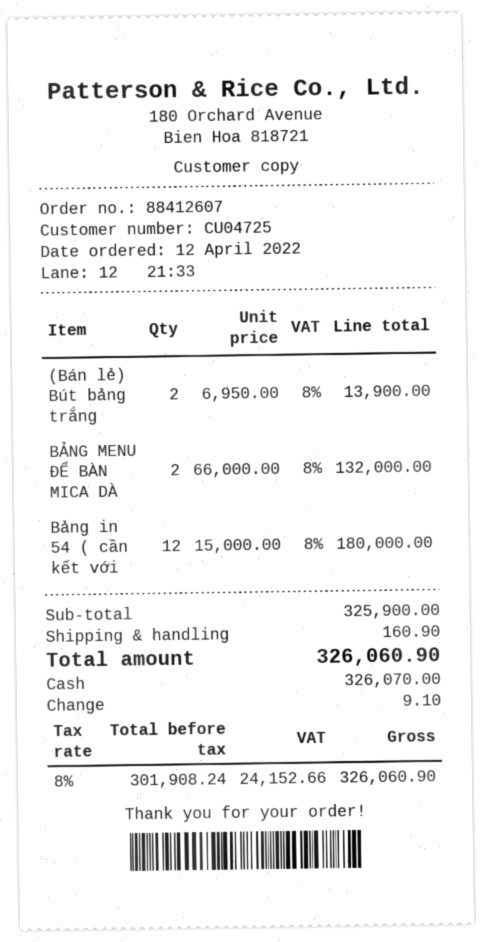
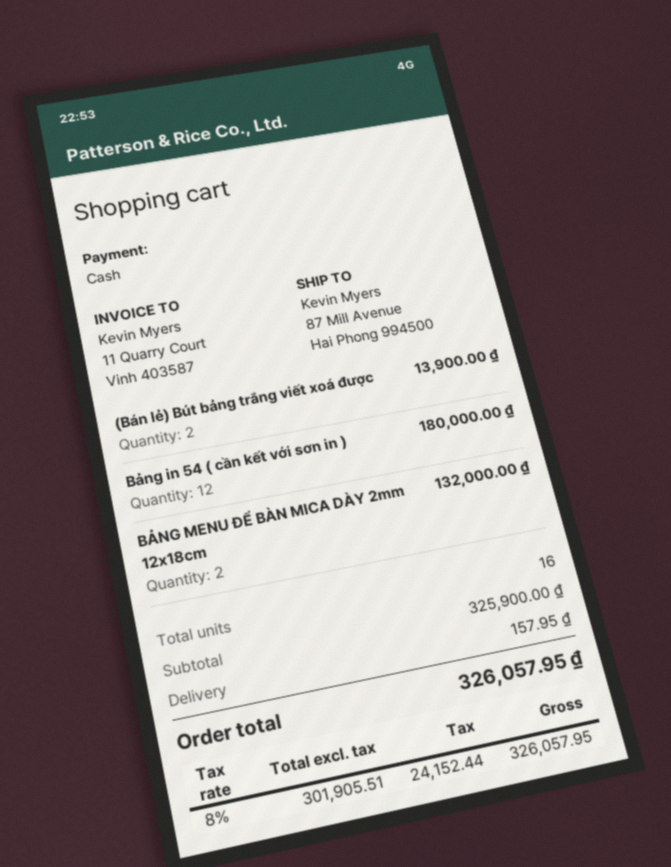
shipping: 160.90 -> 157.95
net: 301908.24 -> 301905.51
tax: 8% = 24152.66 -> 8% = 24152.44
total: 326060.90 -> 326057.95

